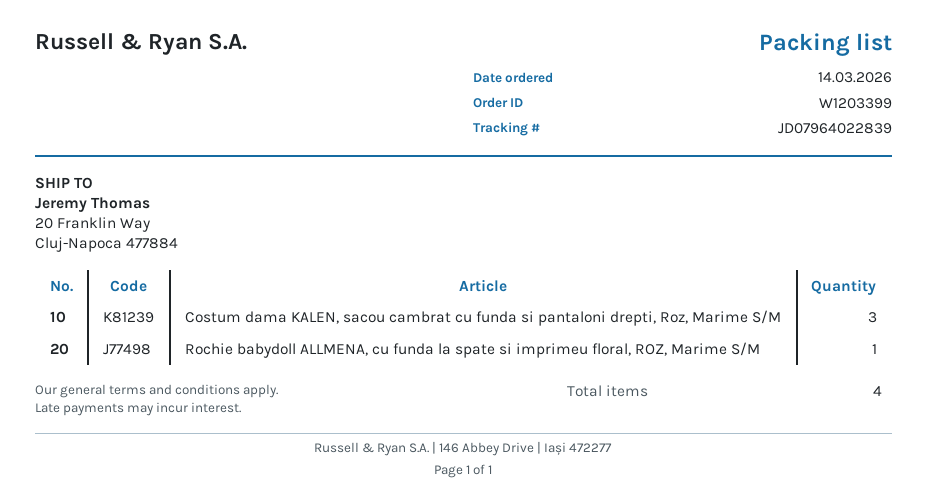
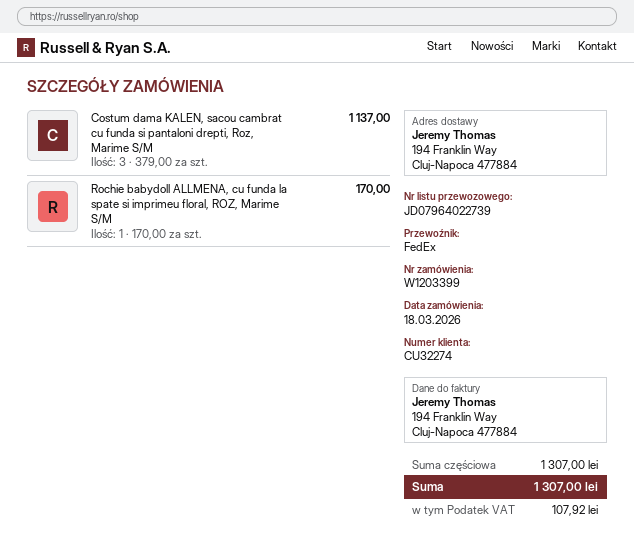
order date: 2026-03-14 -> 2026-03-18
tracking number: JD07964022839 -> JD07964022739
ship to: 20 Franklin Way, Cluj-Napoca 477884 -> 194 Franklin Way, Cluj-Napoca 477884

